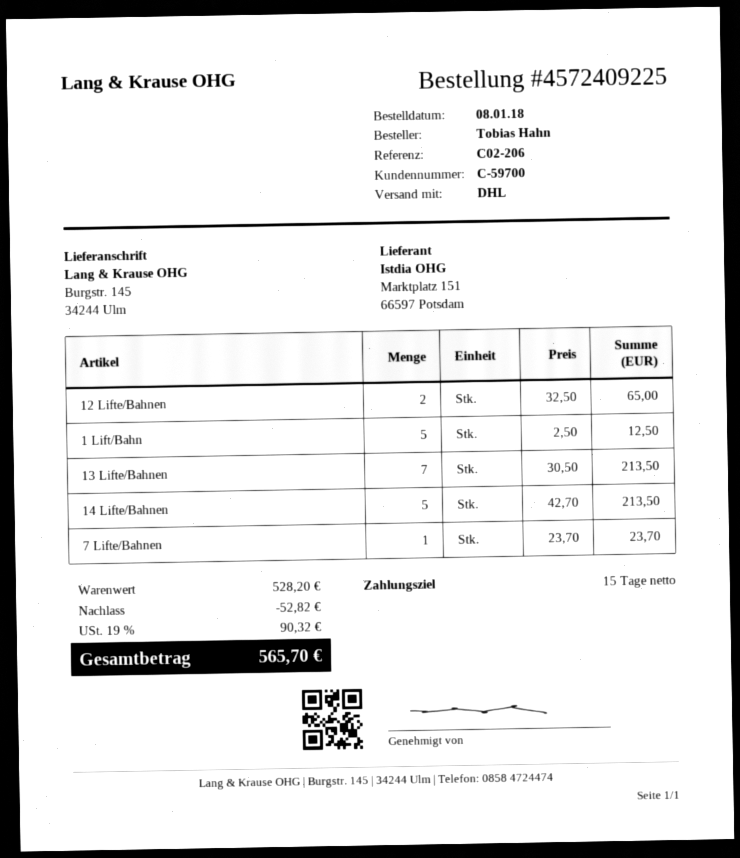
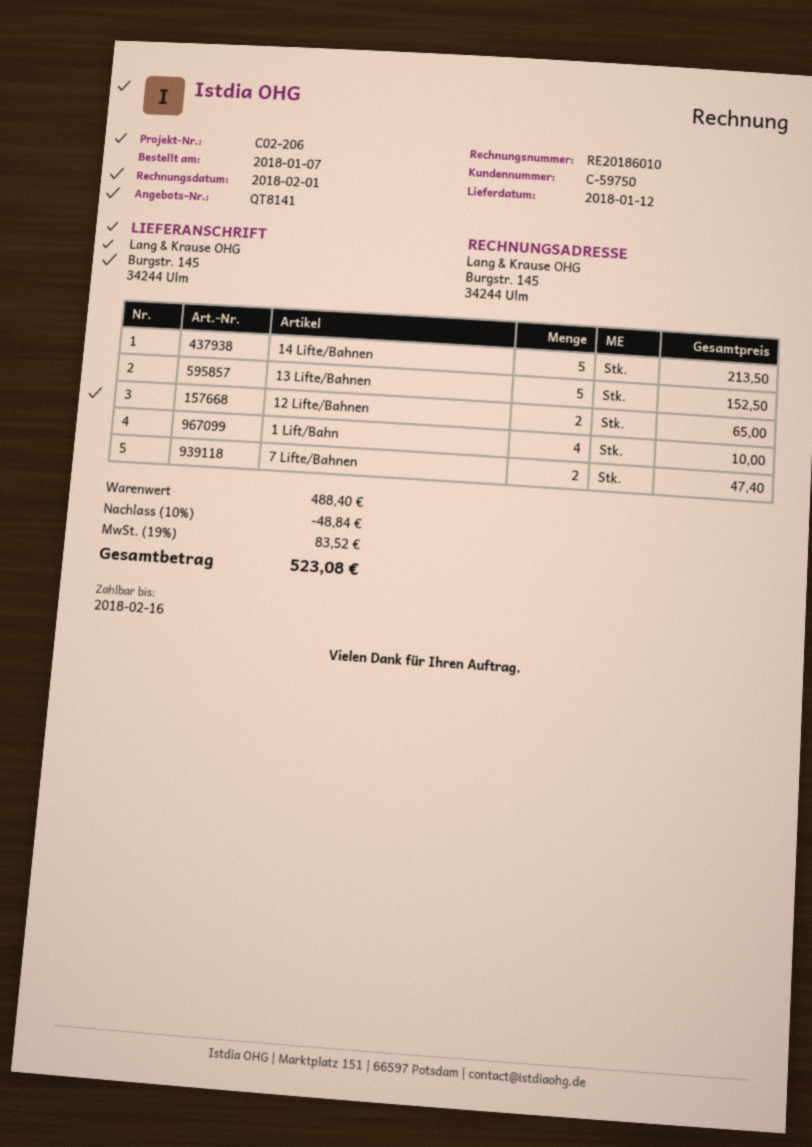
order date: 2018-01-08 -> 2018-01-07
customer number: C-59700 -> C-59750
1 Lift/Bahn: 5 for 12.50 -> 4 for 10.00
13 Lifte/Bahnen: 7 for 213.50 -> 5 for 152.50
7 Lifte/Bahnen: 1 for 23.70 -> 2 for 47.40
subtotal: 528.20 -> 488.40
discount: 52.82 -> 48.84
tax: 19% = 90.32 -> 19% = 83.52
total: 565.70 -> 523.08

